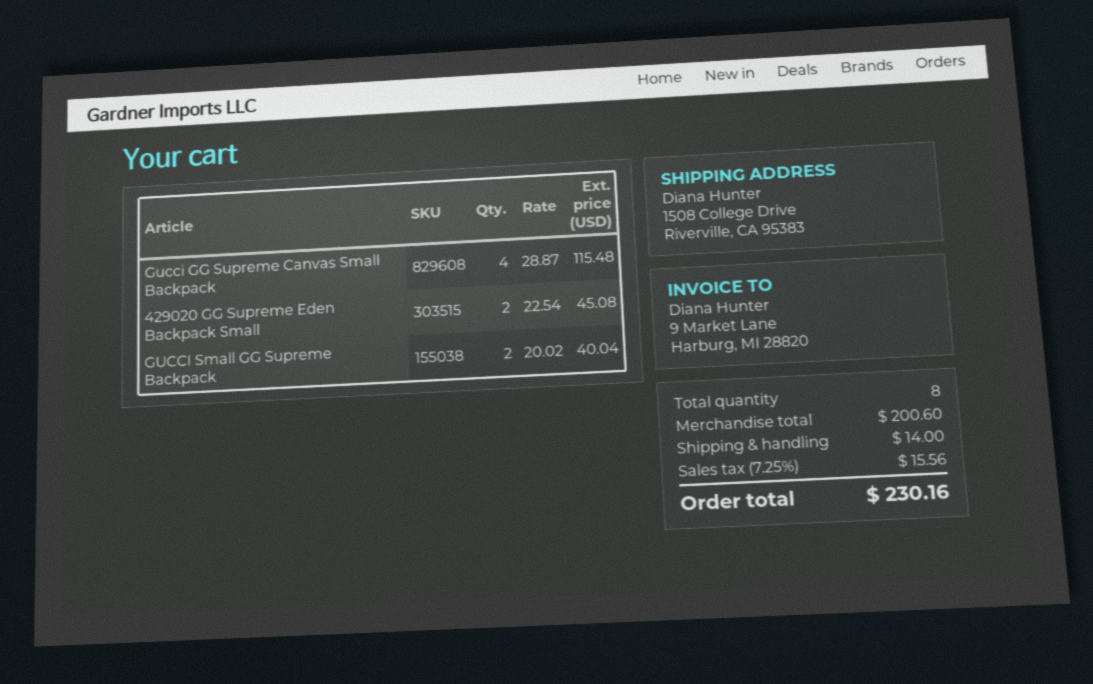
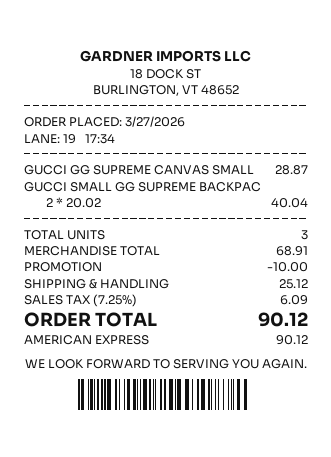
Gucci GG Supreme Canvas Small Backpack: 4 x 28.87 = 115.48 -> 1 x 28.87 = 28.87
429020 GG Supreme Eden Backpack Small: 2 x 22.54 = 45.08 -> none
total quantity: 8 -> 3
subtotal: 200.60 -> 68.91
discount: none -> 10.00
shipping: 14.00 -> 25.12
tax: 7.25% = 15.56 -> 7.25% = 6.09
total: 230.16 -> 90.12

